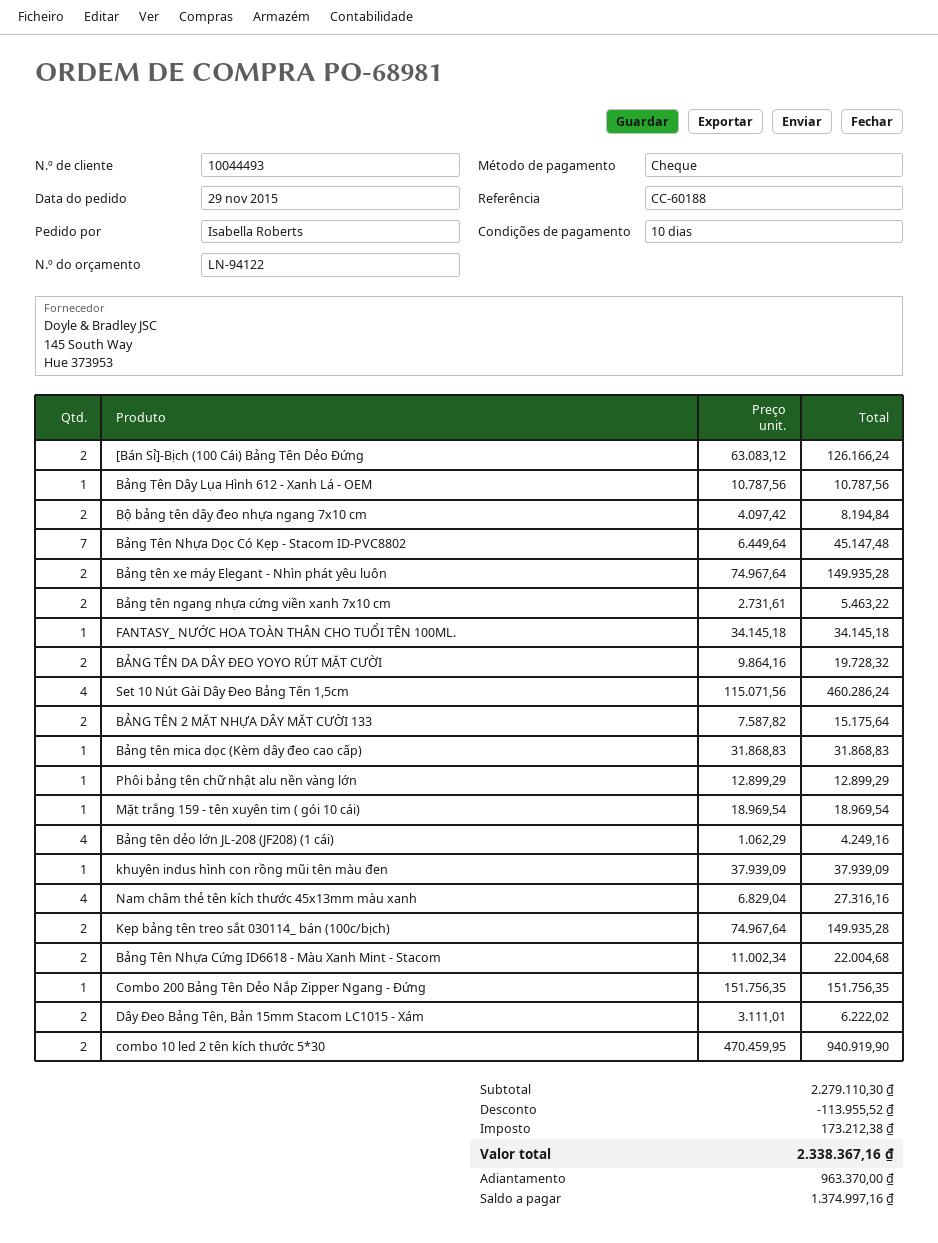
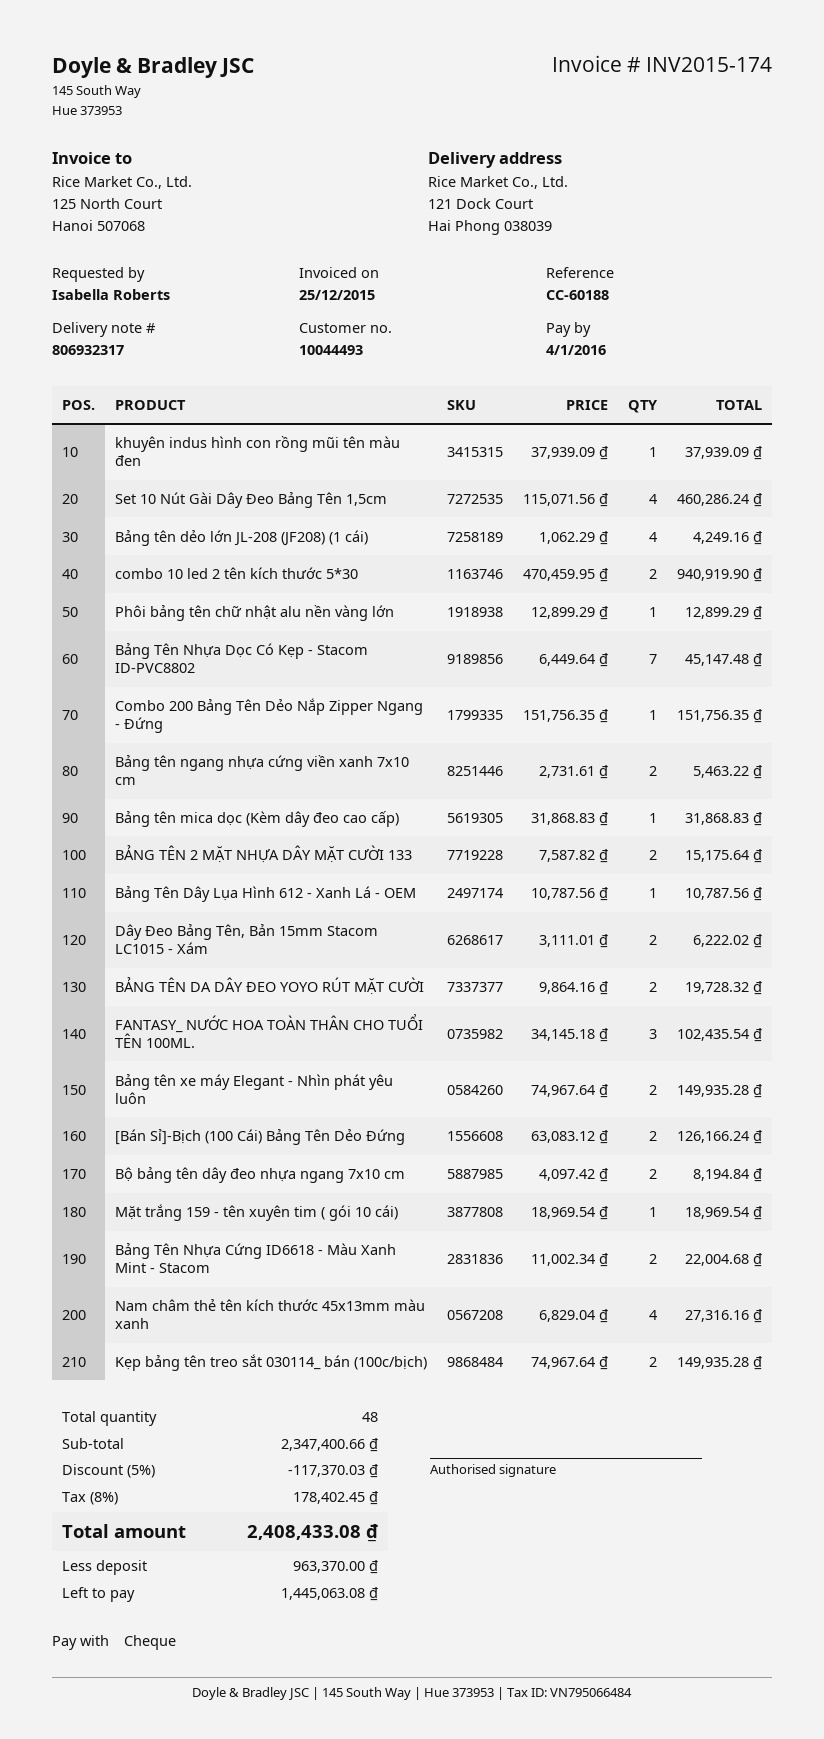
FANTASY_ NƯỚC HOA TOÀN THÂN CHO TUỔI TÊN 100ML.: 1 x 34145.18 = 34145.18 -> 3 x 34145.18 = 102435.54
subtotal: 2279110.30 -> 2347400.66
discount: 113955.52 -> 117370.03
tax: 173212.38 -> 178402.45
total: 2338367.16 -> 2408433.08
balance: 1374997.16 -> 1445063.08

